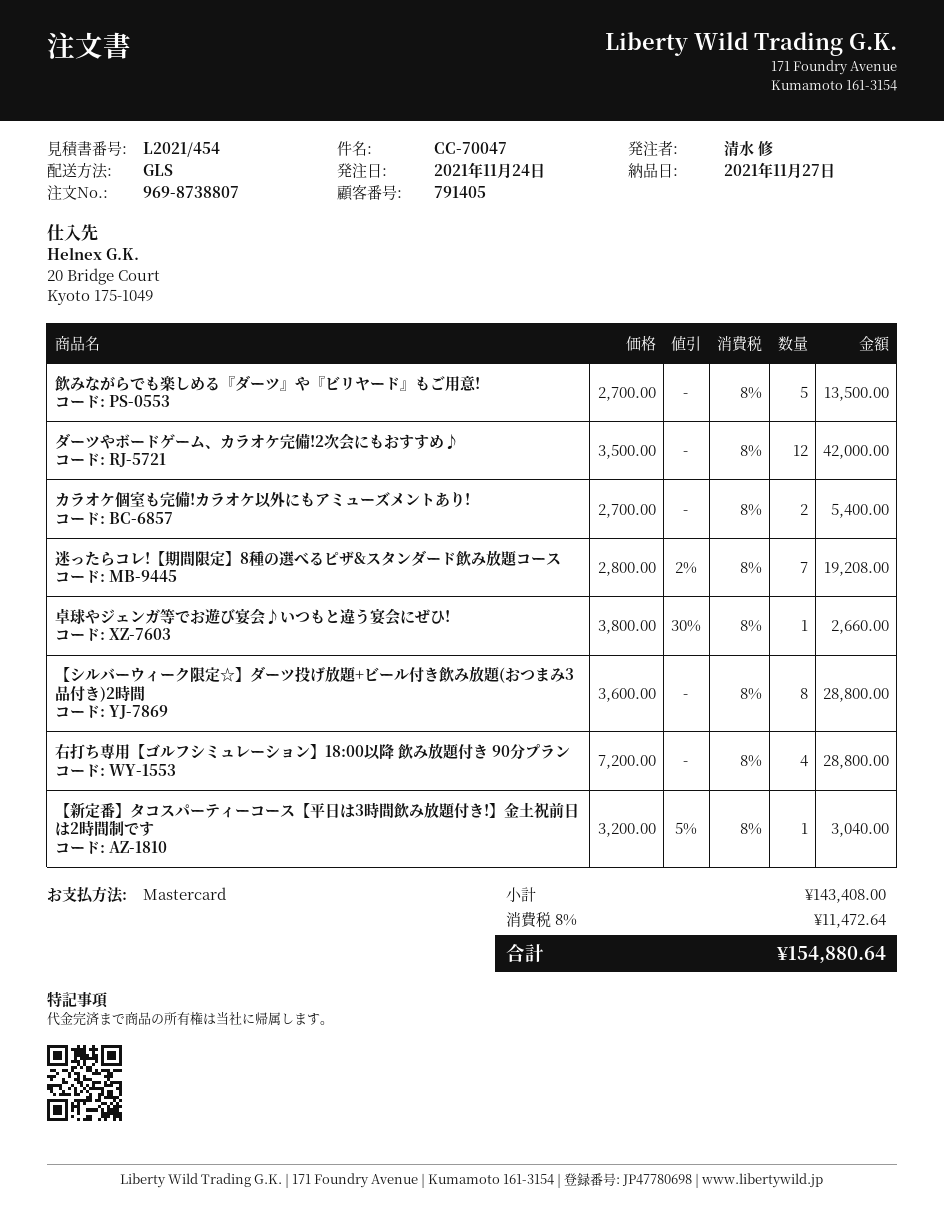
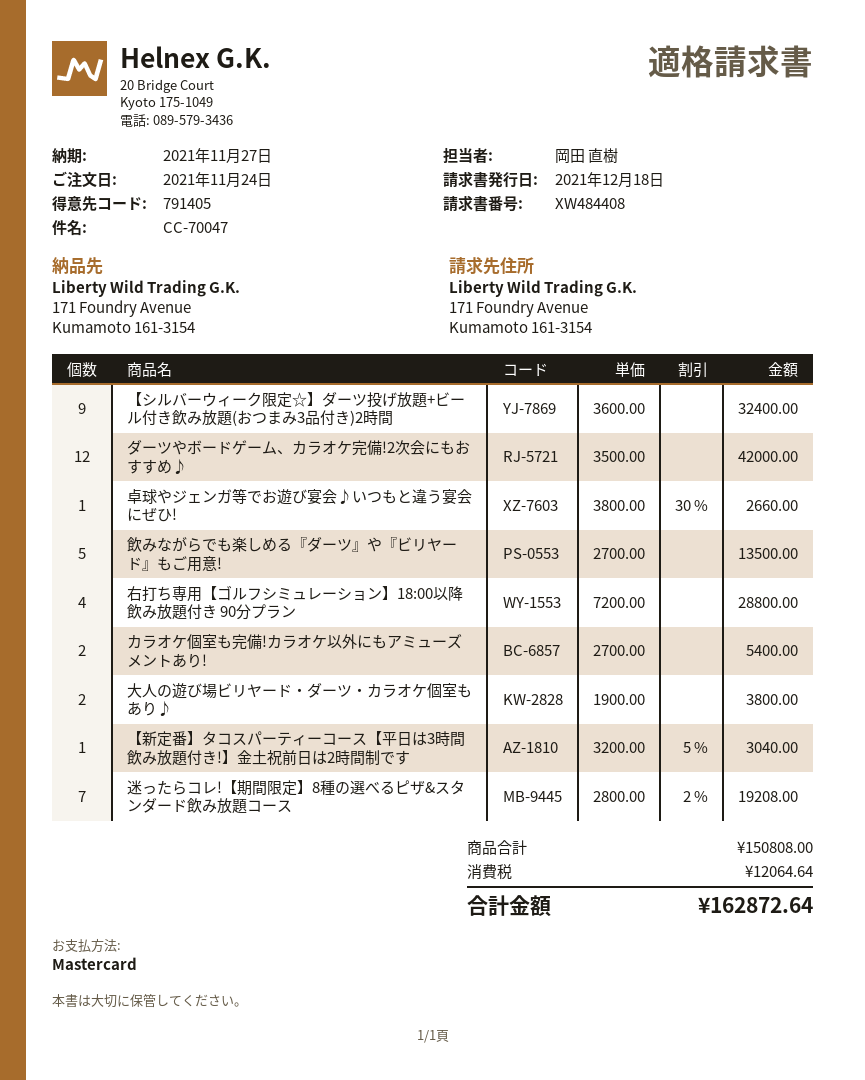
【シルバーウィーク限定☆】ダーツ投げ放題+ビール付き飲み放題(おつまみ3品付き)2時間: 8 x 3600.00 = 28800.00 -> 9 x 3600.00 = 32400.00
大人の遊び場ビリヤード・ダーツ・カラオケ個室もあり♪: none -> 2 x 1900.00 = 3800.00
subtotal: 143408.00 -> 150808.00
tax: 11472.64 -> 12064.64
total: 154880.64 -> 162872.64

